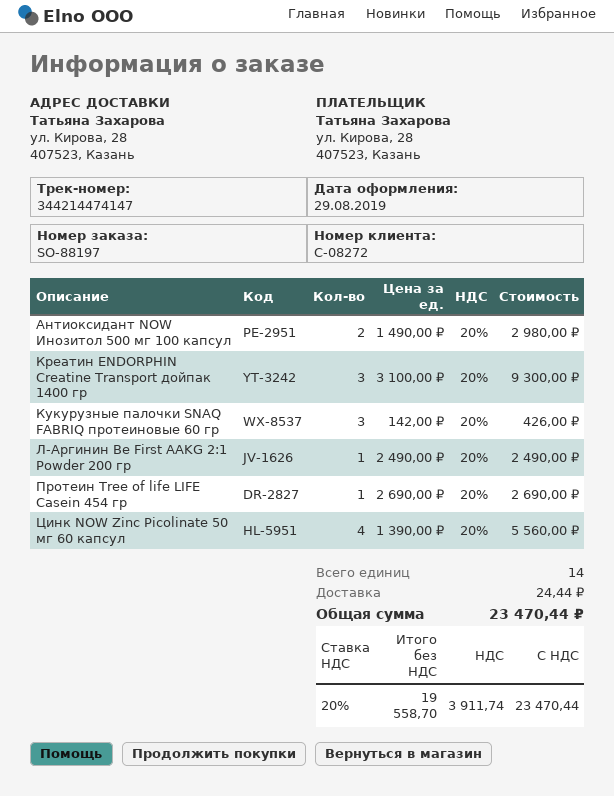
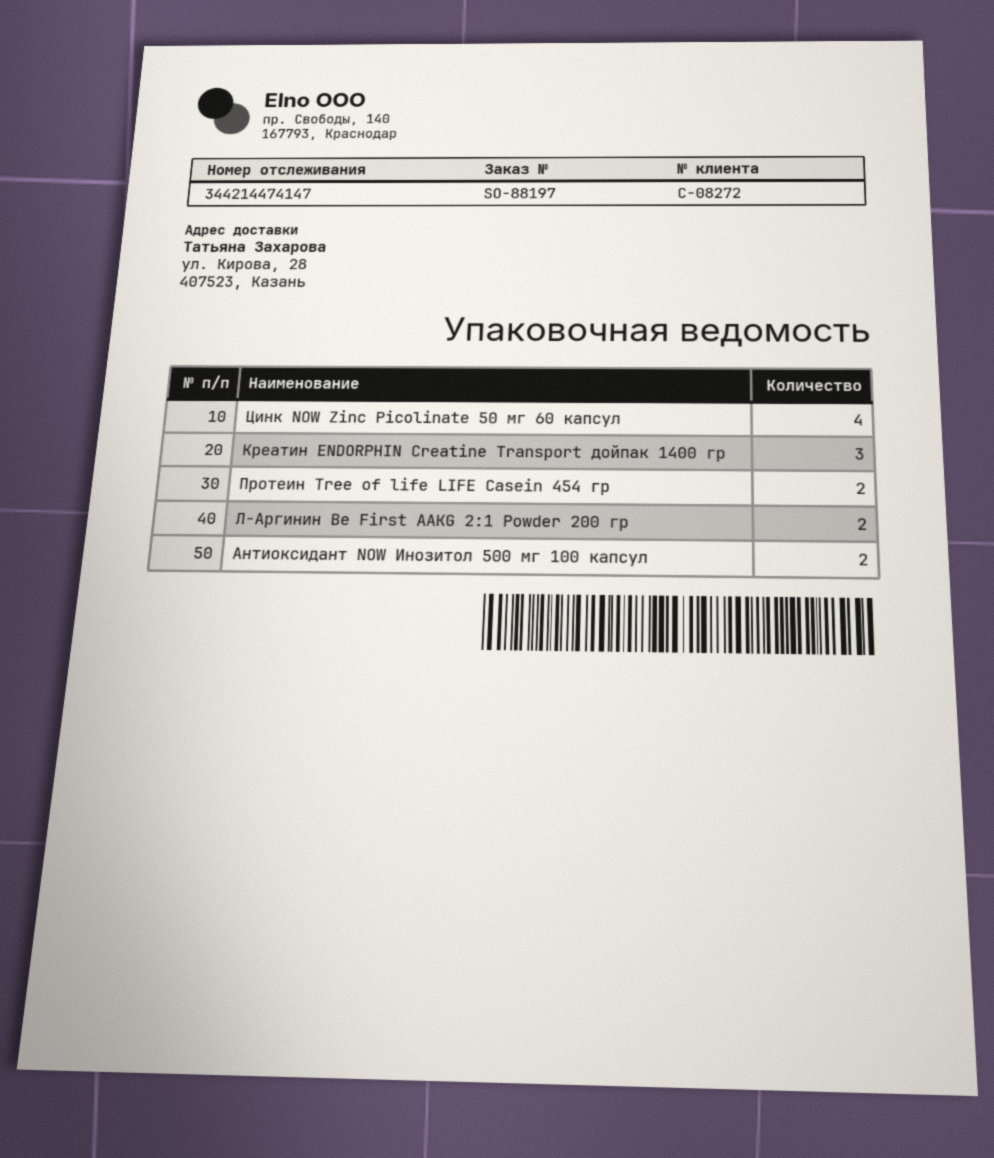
Кукурузные палочки SNAQ FABRIQ протеиновые 60 гр: 3 -> none
Л-Аргинин Be First AAKG 2:1 Powder 200 гр: 1 -> 2
Протеин Tree of life LIFE Casein 454 гр: 1 -> 2

